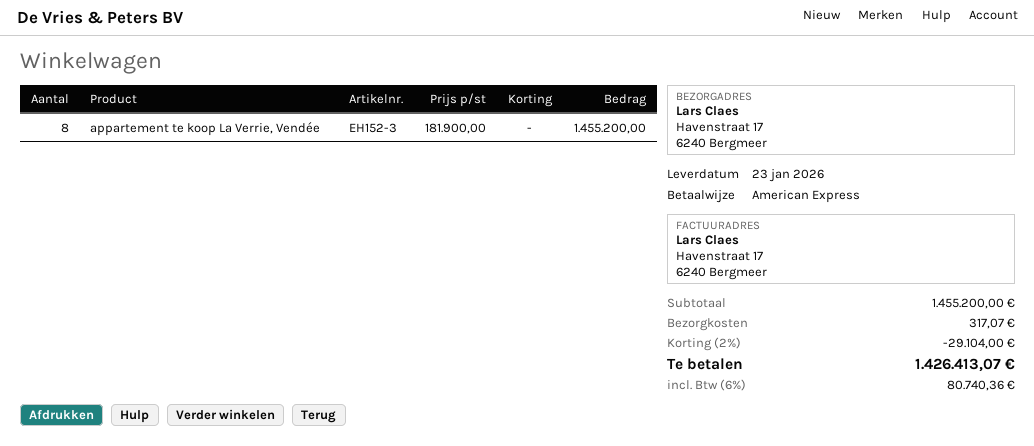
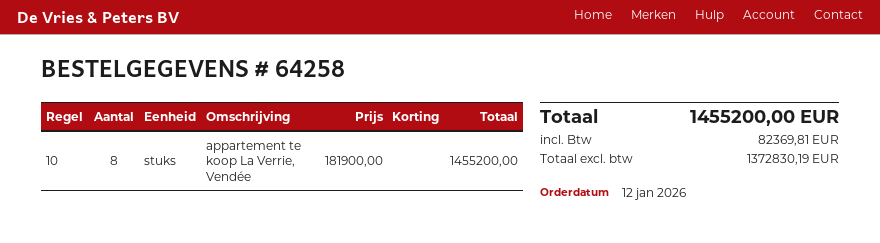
discount: 2% = 29104.00 -> none
shipping: 317.07 -> none
tax: 80740.36 -> 82369.81
total: 1426413.07 -> 1455200.00

